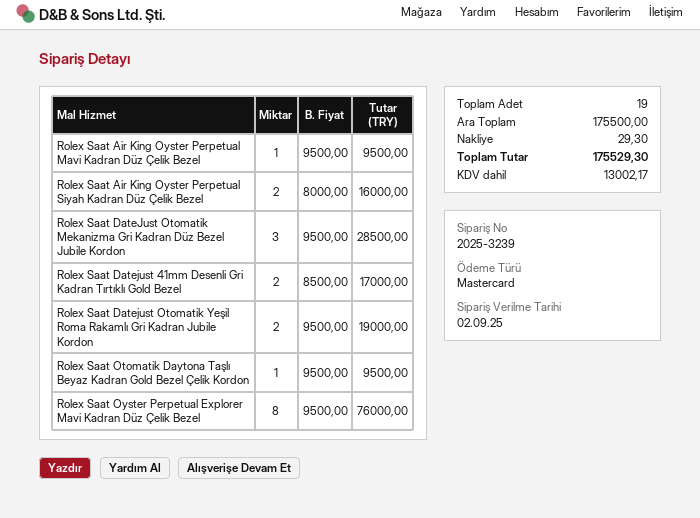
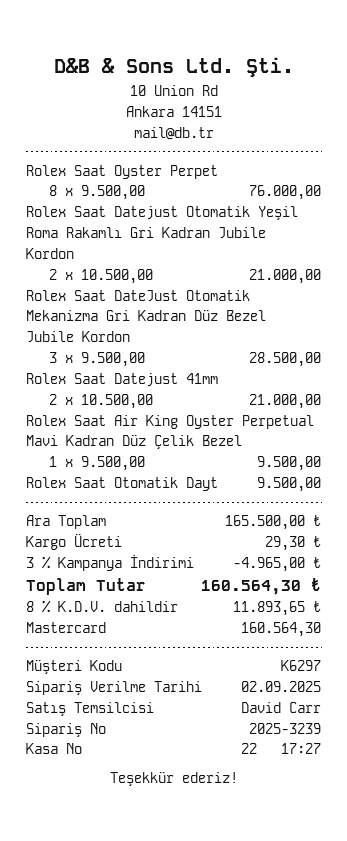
Rolex Saat Air King Oyster Perpetual Siyah Kadran Düz Çelik Bezel: 2 x 8000.00 = 16000.00 -> none
Rolex Saat Datejust 41mm Desenli Gri Kadran Tırtıklı Gold Bezel: 2 x 8500.00 = 17000.00 -> 2 x 10500.00 = 21000.00
Rolex Saat Datejust Otomatik Yeşil Roma Rakamlı Gri Kadran Jubile Kordon: 2 x 9500.00 = 19000.00 -> 2 x 10500.00 = 21000.00
subtotal: 175500.00 -> 165500.00
discount: none -> 3% = 4965.00
tax: 13002.17 -> 11893.65
total: 175529.30 -> 160564.30

